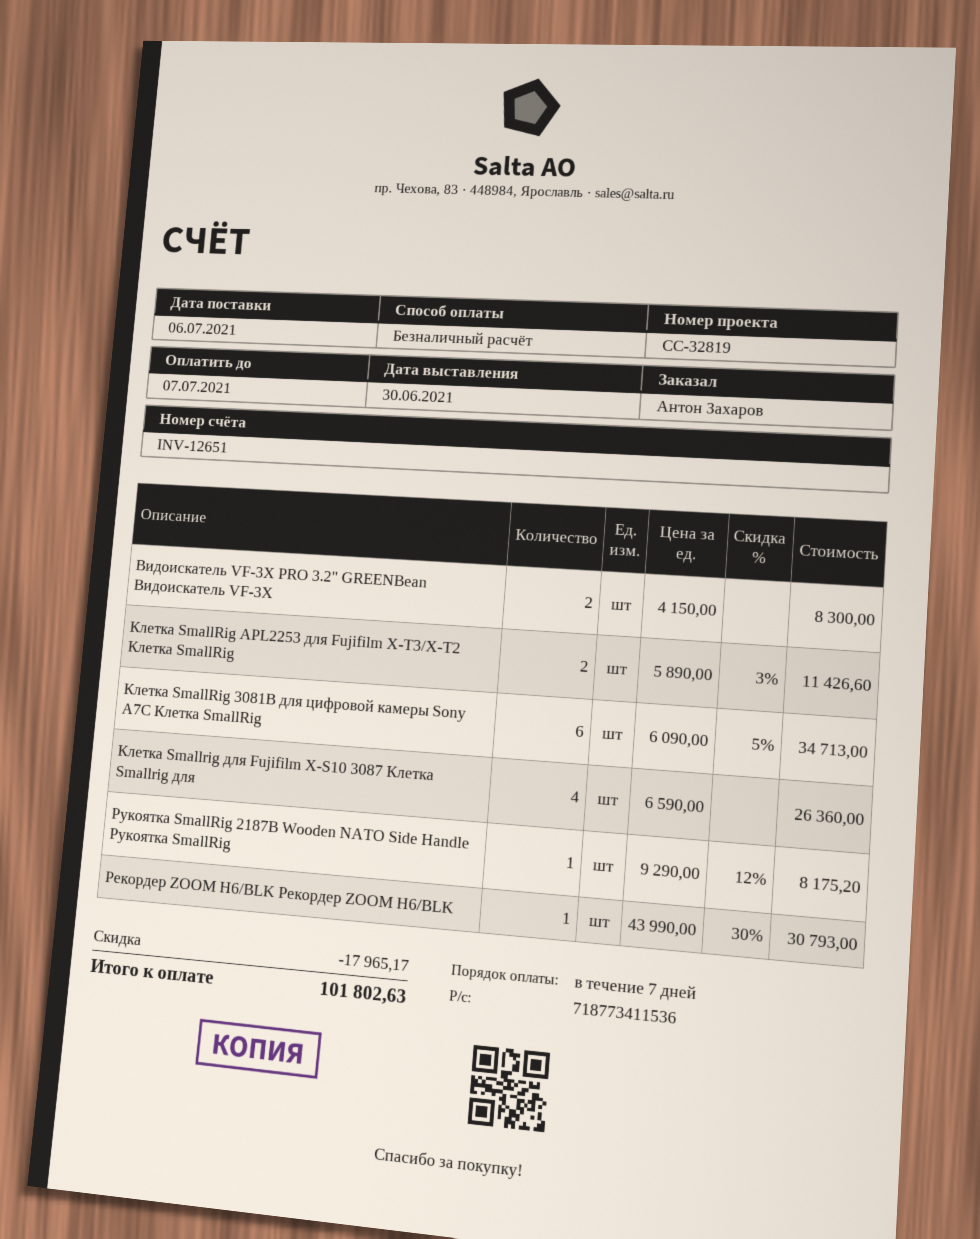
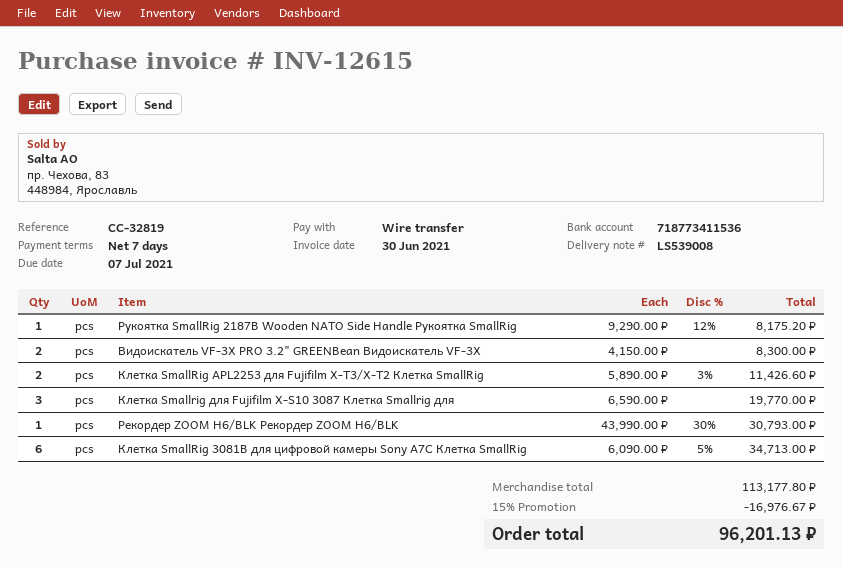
invoice number: INV-12651 -> INV-12615
Клетка Smallrig для Fujifilm X-S10 3087 Клетка Smallrig для: 4 x 6590.00 = 26360.00 -> 3 x 6590.00 = 19770.00
discount: 17965.17 -> 16976.67
total: 101802.63 -> 96201.13

